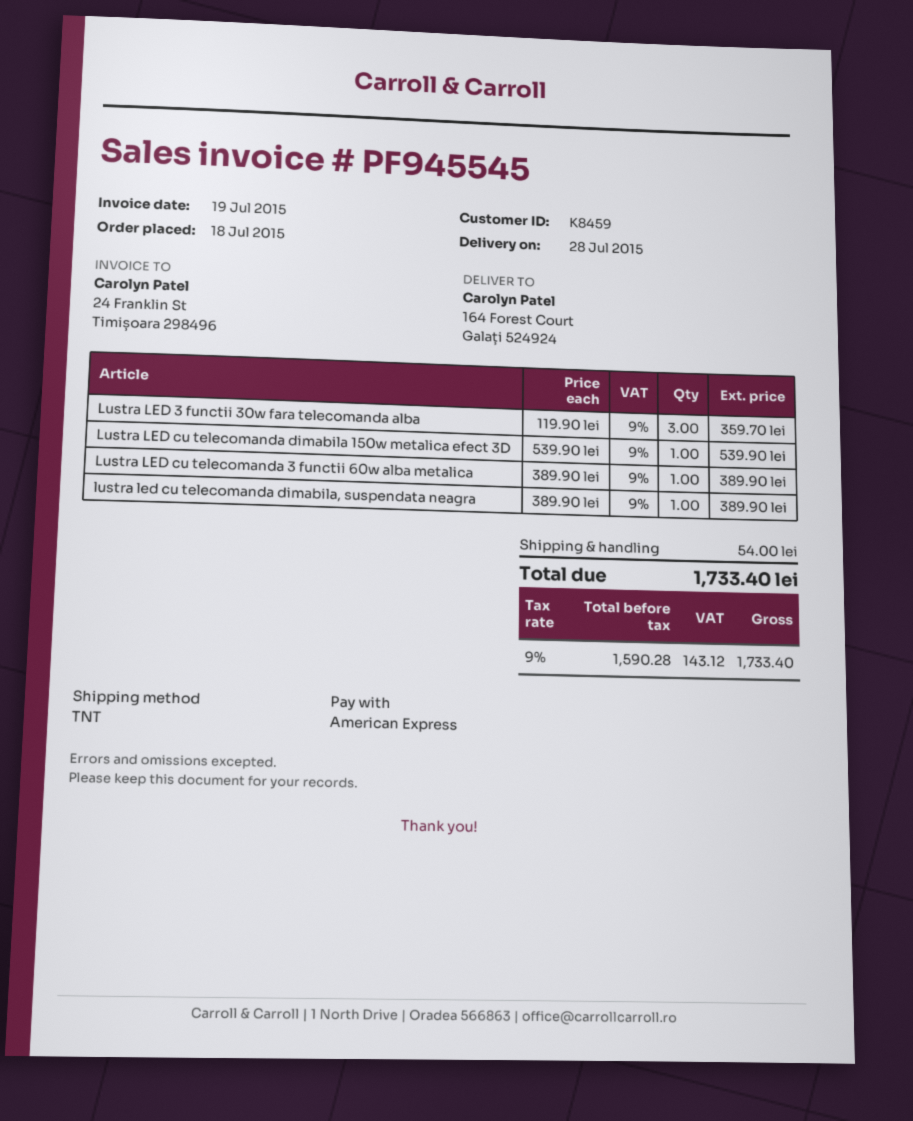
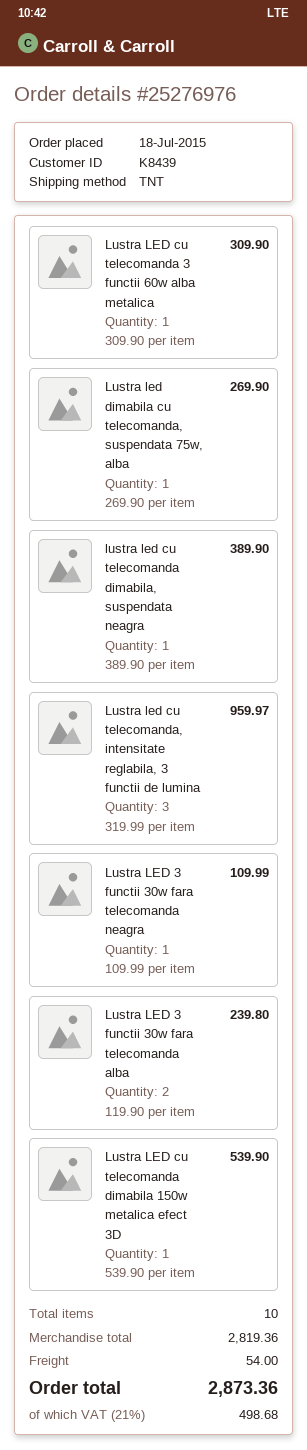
customer number: K8459 -> K8439
Lustra LED 3 functii 30w fara telecomanda alba: 3 x 119.90 = 359.70 -> 2 x 119.90 = 239.80
Lustra LED cu telecomanda 3 functii 60w alba metalica: 1 x 389.90 = 389.90 -> 1 x 309.90 = 309.90
Lustra led dimabila cu telecomanda, suspendata 75w, alba: none -> 1 x 269.90 = 269.90
Lustra led cu telecomanda, intensitate reglabila, 3 functii de lumina: none -> 3 x 319.99 = 959.97
Lustra LED 3 functii 30w fara telecomanda neagra: none -> 1 x 109.99 = 109.99
tax: 9% = 143.12 -> 21% = 498.68
total: 1733.40 -> 2873.36

